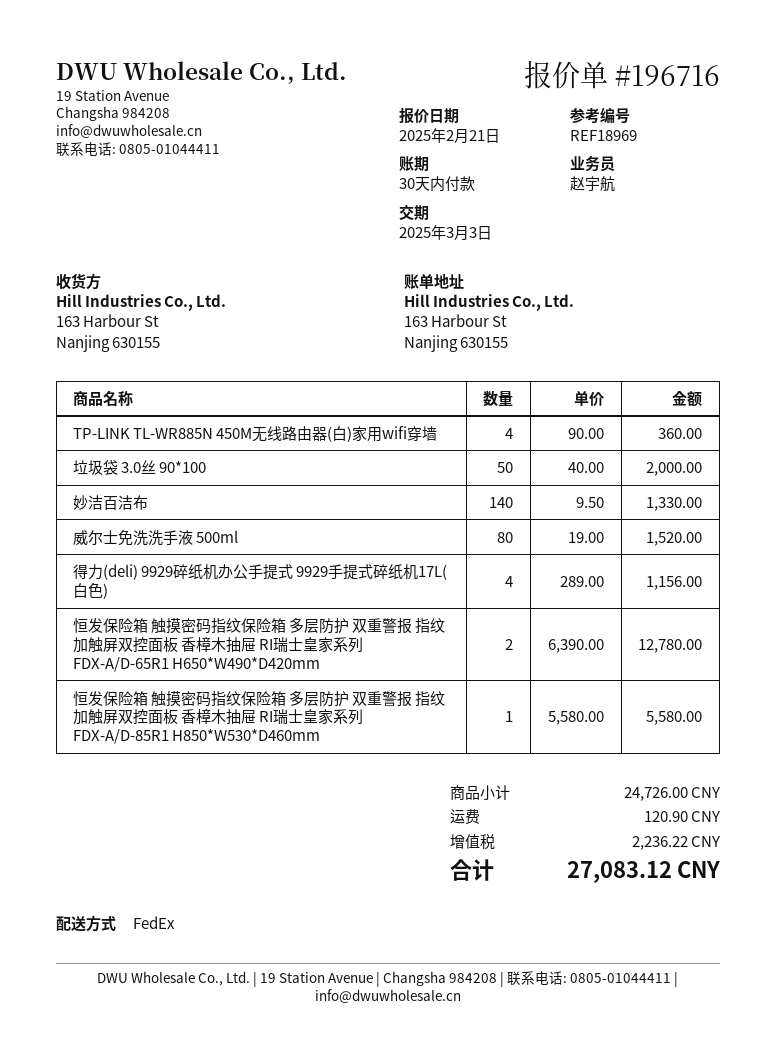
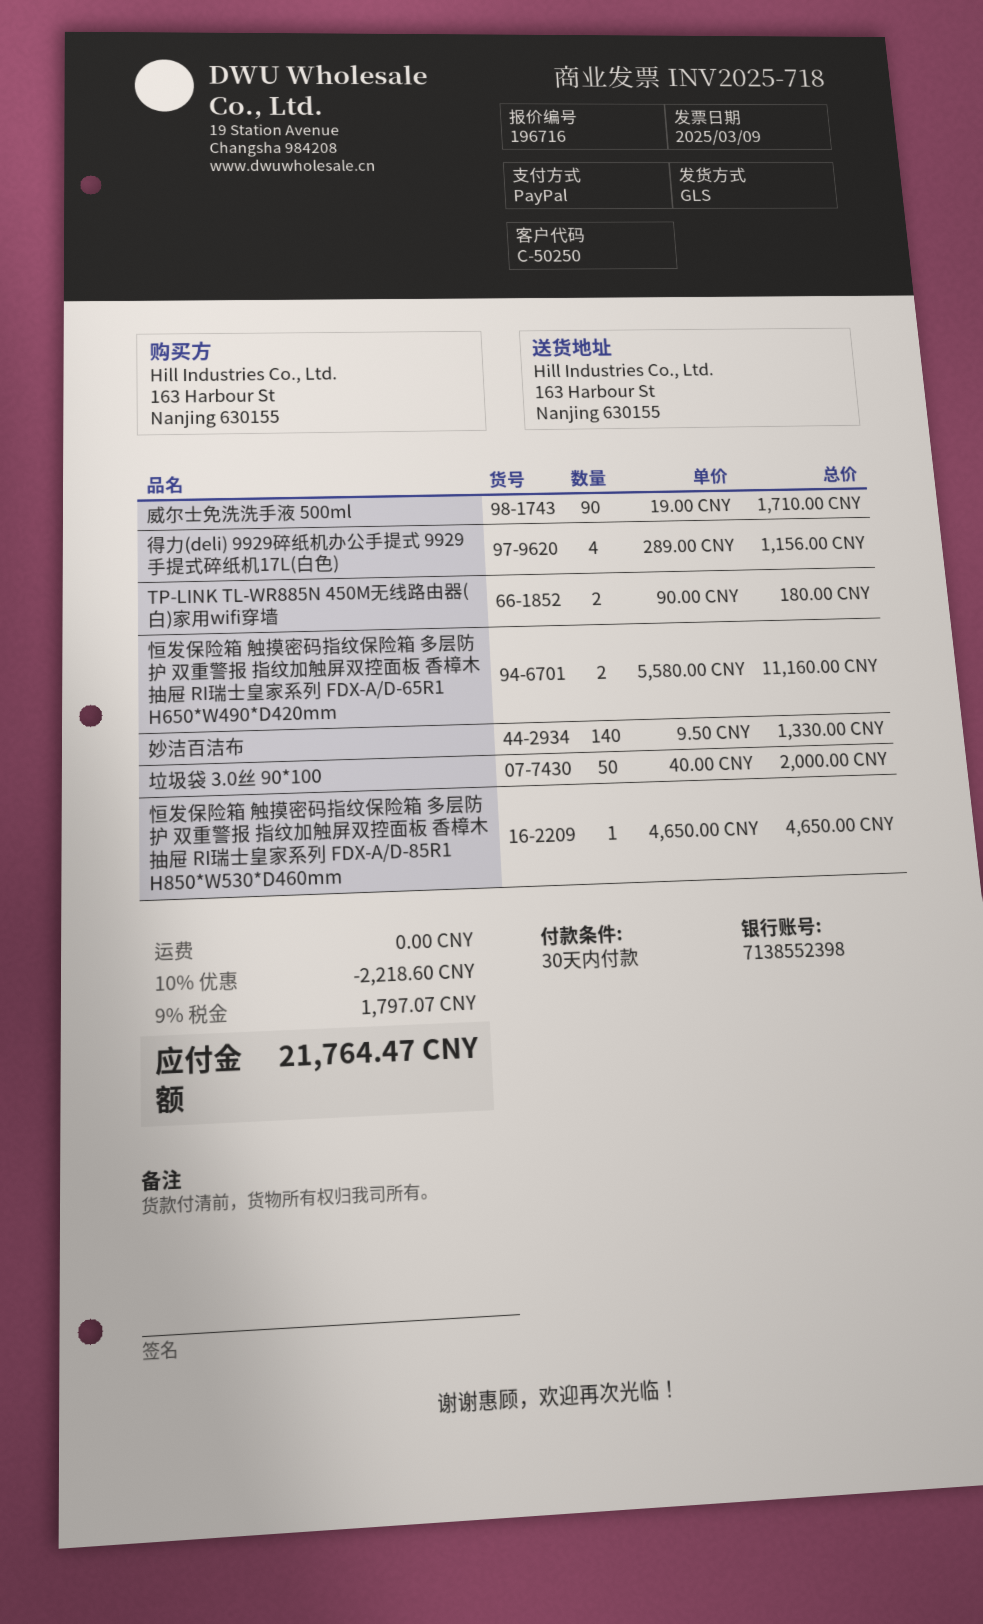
shipping method: FedEx -> GLS
TP-LINK TL-WR885N 450M无线路由器(白)家用wifi穿墙: 4 x 90.00 = 360.00 -> 2 x 90.00 = 180.00
威尔士免洗洗手液 500ml: 80 x 19.00 = 1520.00 -> 90 x 19.00 = 1710.00
恒发保险箱 触摸密码指纹保险箱 多层防护 双重警报 指纹加触屏双控面板 香樟木抽屉 RI瑞士皇家系列 FDX-A/D-65R1 H650*W490*D420mm: 2 x 6390.00 = 12780.00 -> 2 x 5580.00 = 11160.00
恒发保险箱 触摸密码指纹保险箱 多层防护 双重警报 指纹加触屏双控面板 香樟木抽屉 RI瑞士皇家系列 FDX-A/D-85R1 H850*W530*D460mm: 1 x 5580.00 = 5580.00 -> 1 x 4650.00 = 4650.00
discount: none -> 10% = 2218.60
shipping: 120.90 -> 0.00
tax: 2236.22 -> 1797.07
total: 27083.12 -> 21764.47

